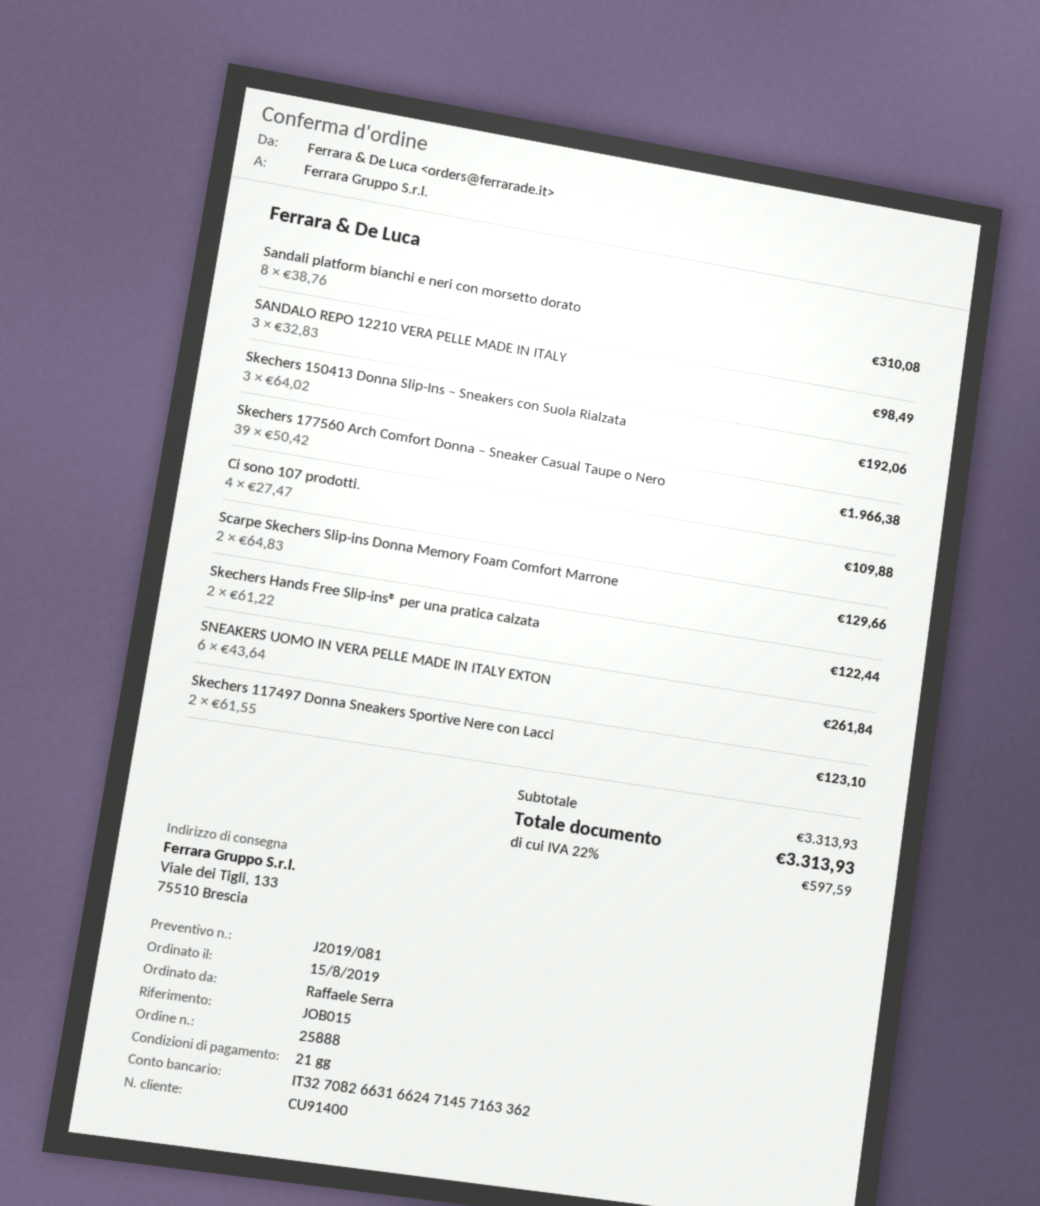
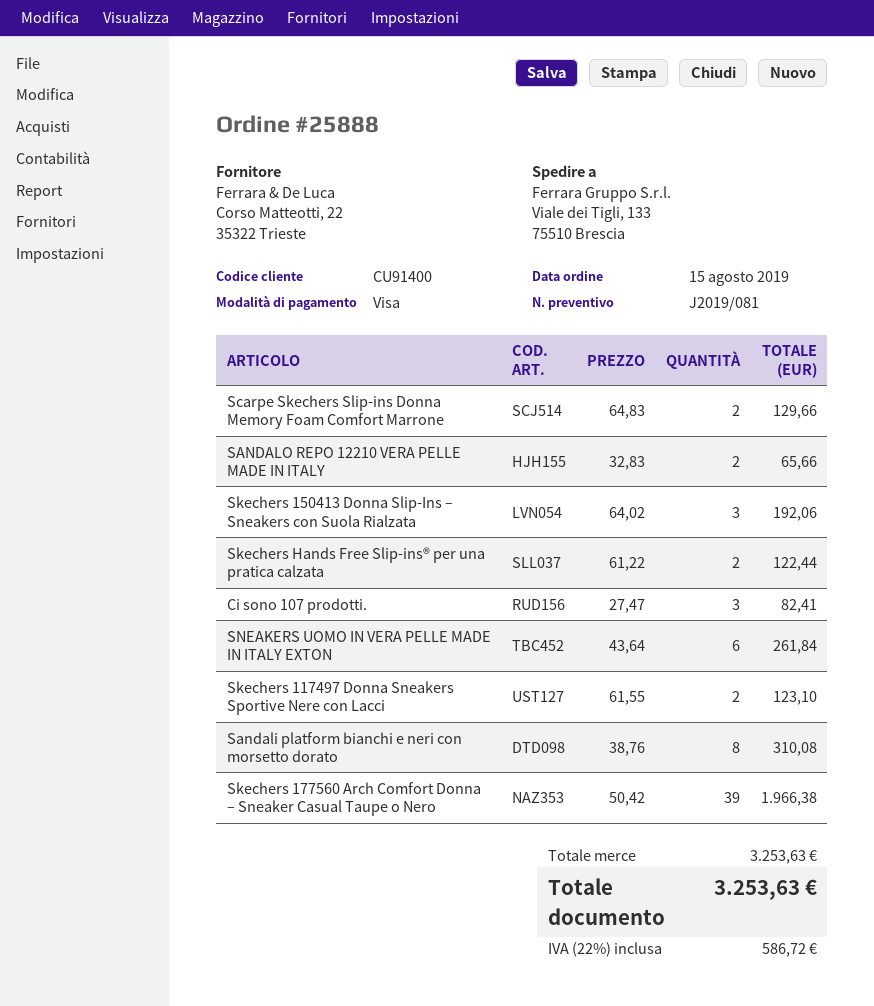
SANDALO REPO 12210 VERA PELLE MADE IN ITALY: 3 x 32.83 = 98.49 -> 2 x 32.83 = 65.66
Ci sono 107 prodotti.: 4 x 27.47 = 109.88 -> 3 x 27.47 = 82.41
subtotal: 3313.93 -> 3253.63
tax: 22% = 597.59 -> 22% = 586.72
total: 3313.93 -> 3253.63

